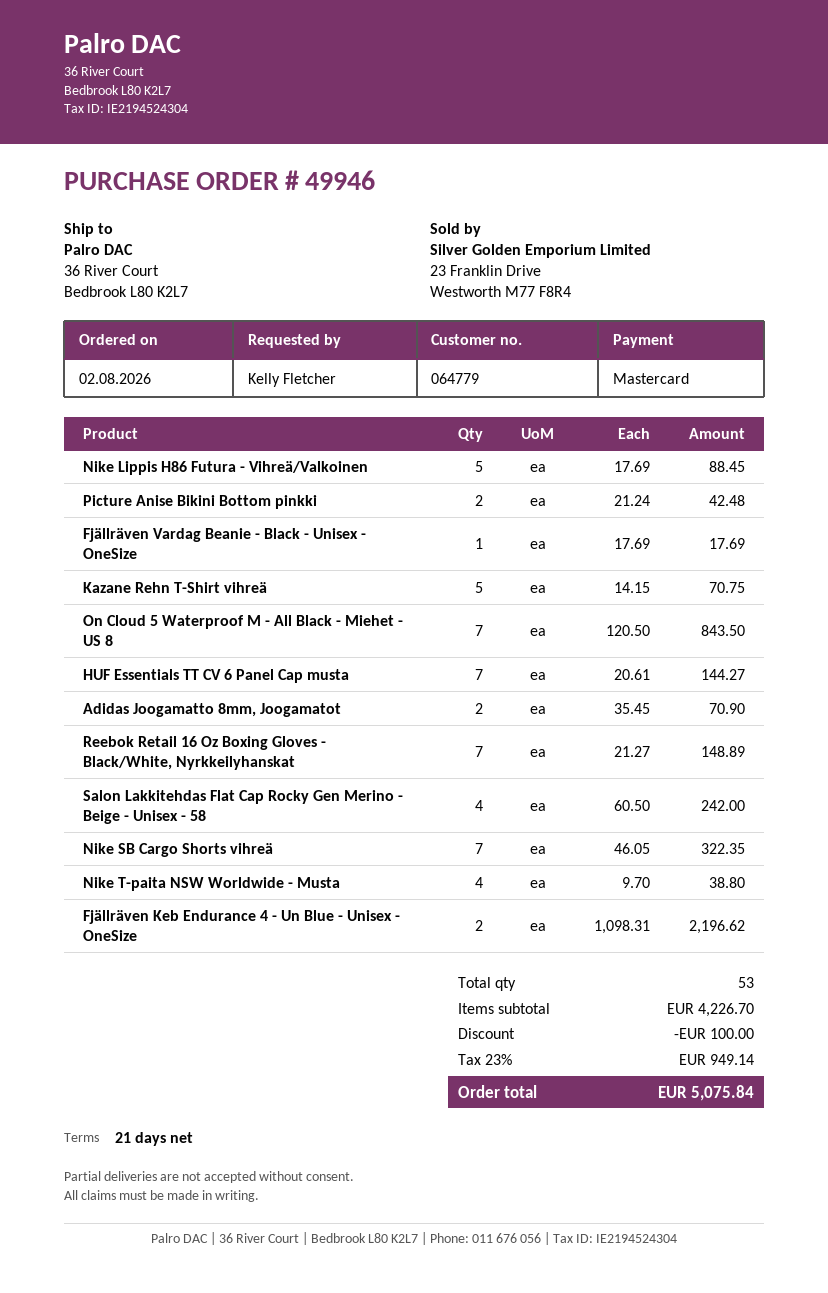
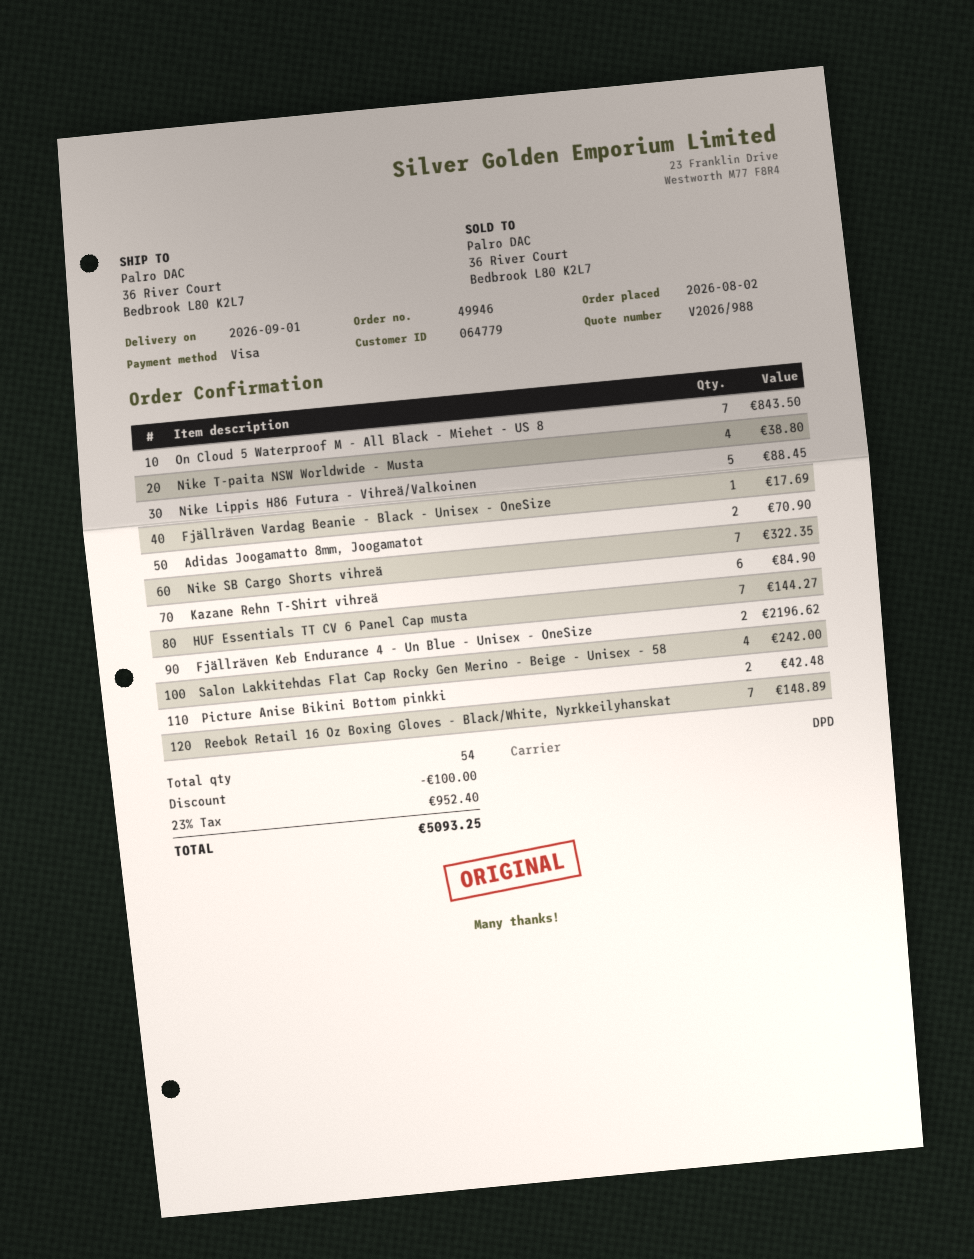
payment method: Mastercard -> Visa
Kazane Rehn T-Shirt vihreä: 5 for 70.75 -> 6 for 84.90
total quantity: 53 -> 54
tax: 23% = 949.14 -> 23% = 952.40
total: 5075.84 -> 5093.25

